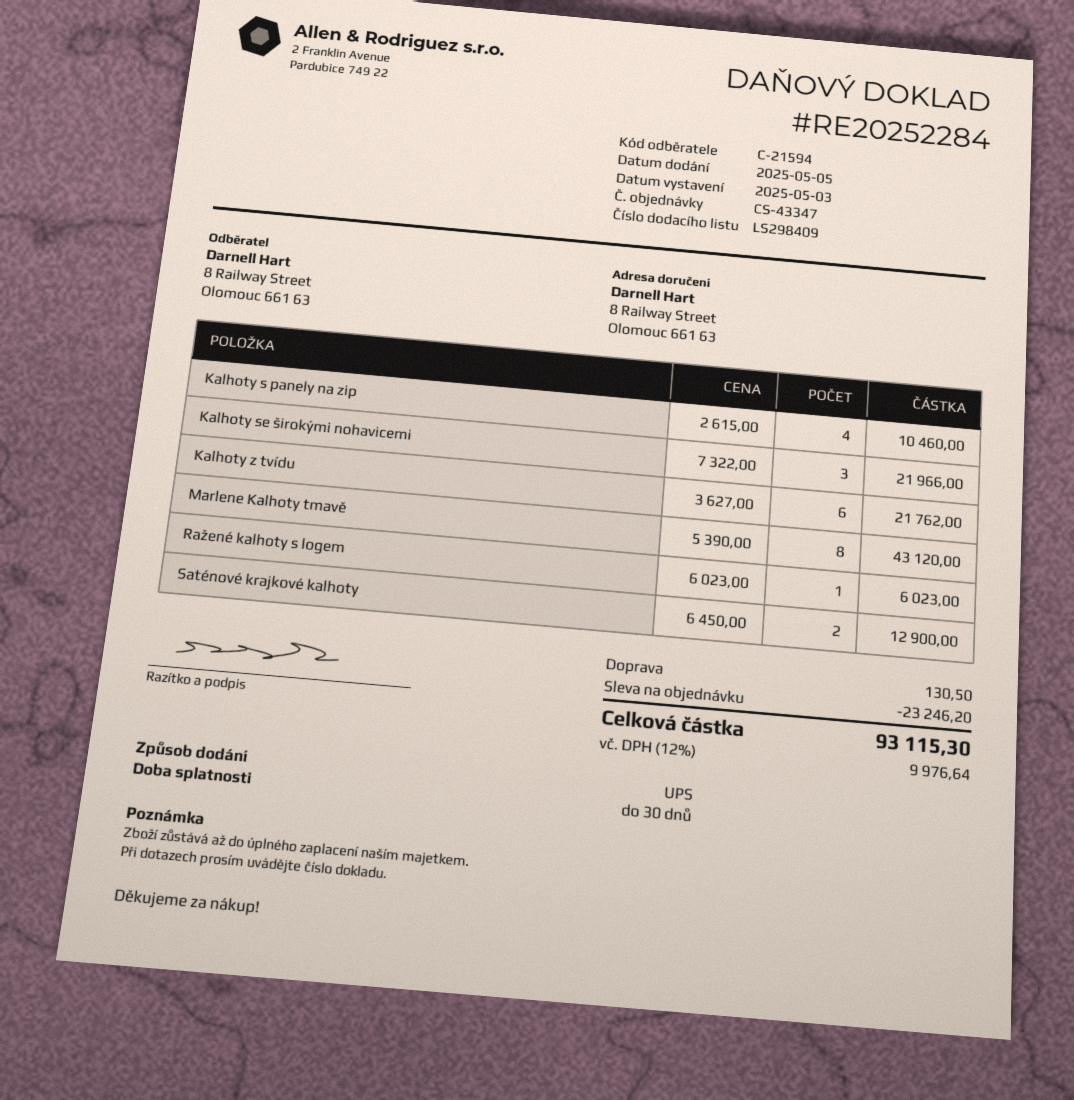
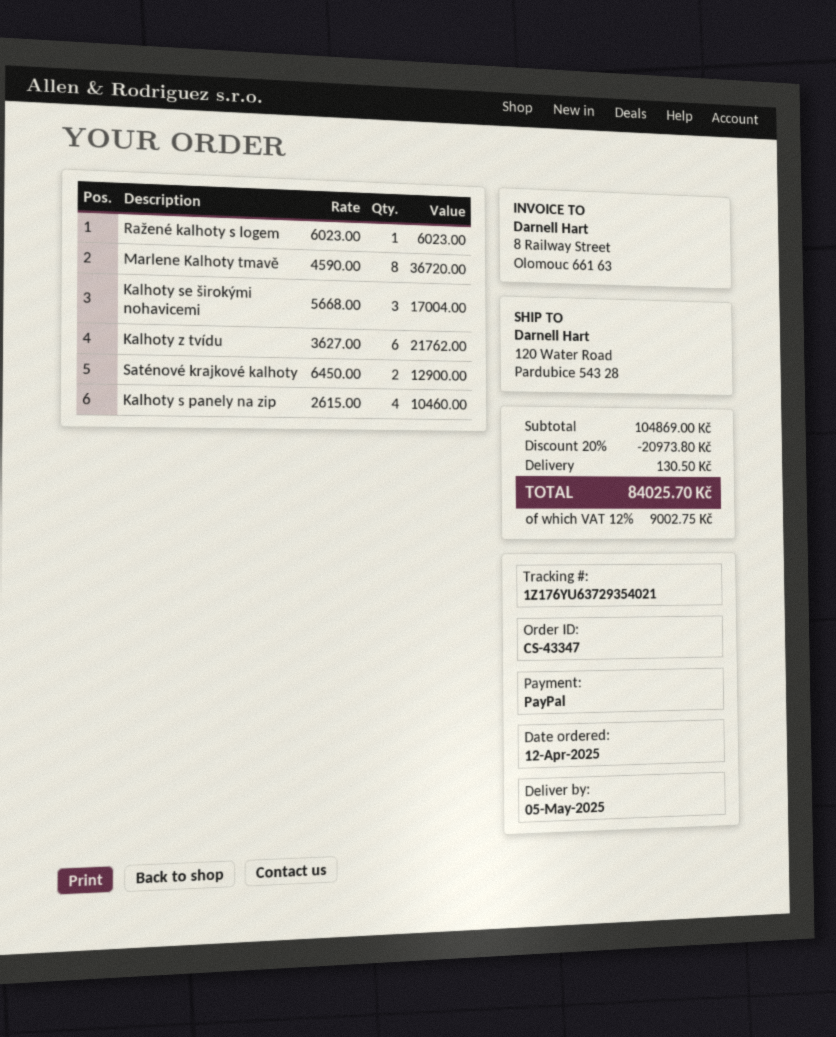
ship to: 8 Railway Street, Olomouc 661 63 -> 120 Water Road, Pardubice 543 28
Kalhoty se širokými nohavicemi: 3 x 7322.00 = 21966.00 -> 3 x 5668.00 = 17004.00
Marlene Kalhoty tmavě: 8 x 5390.00 = 43120.00 -> 8 x 4590.00 = 36720.00
discount: 23246.20 -> 20973.80
tax: 12% = 9976.64 -> 12% = 9002.75
total: 93115.30 -> 84025.70

